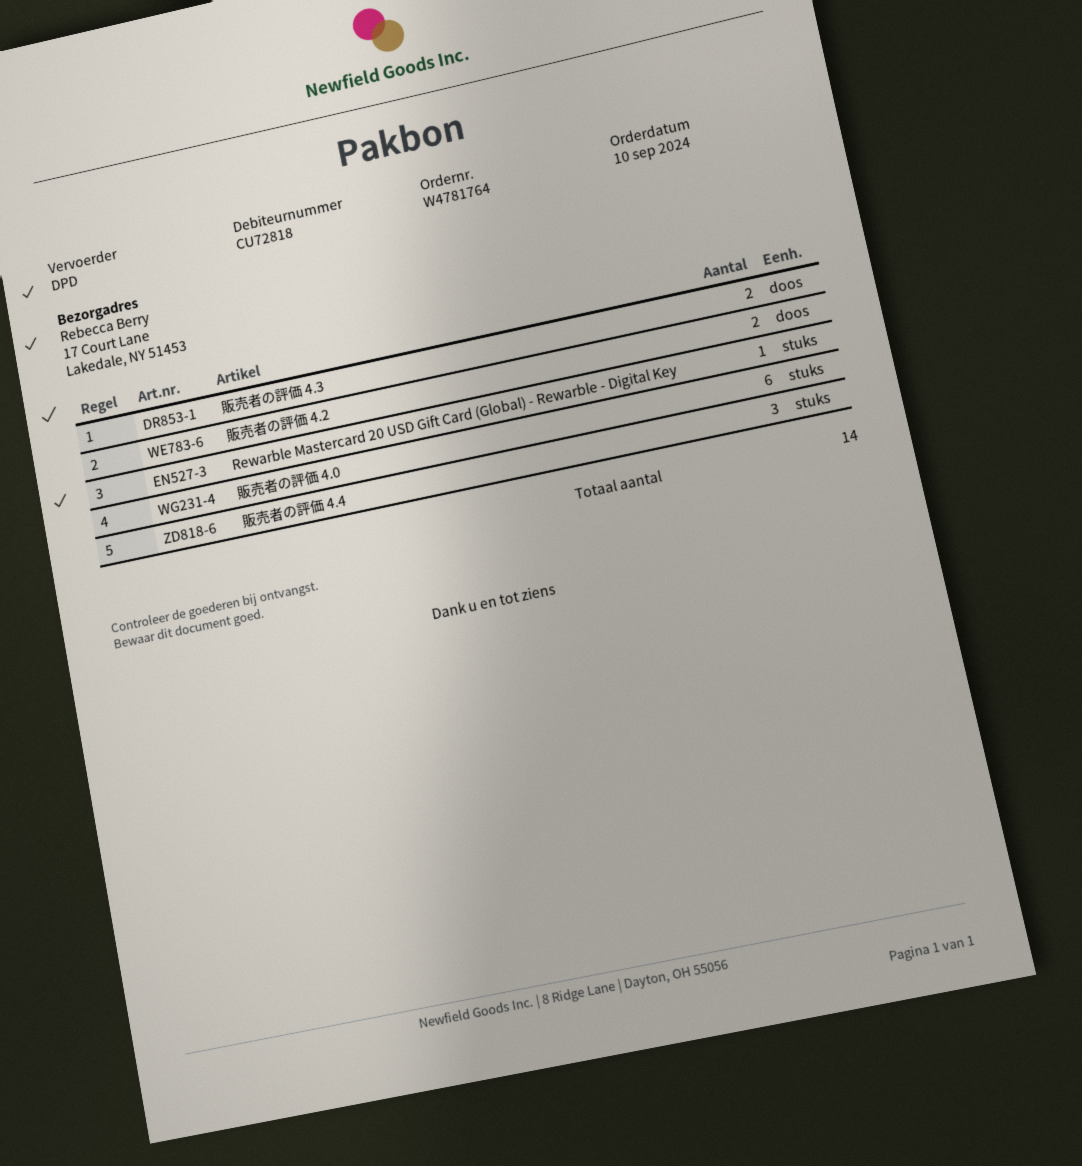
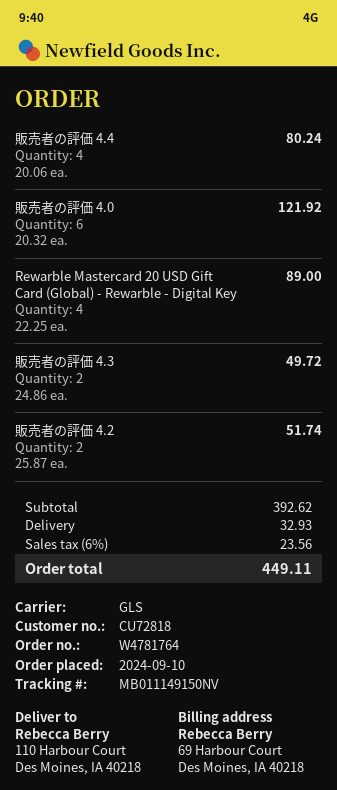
shipping method: DPD -> GLS
ship to: 17 Court Lane, Lakedale, NY 51453 -> 110 Harbour Court, Des Moines, IA 40218
Rewarble Mastercard 20 USD Gift Card (Global) - Rewarble - Digital Key: 1 -> 4
販売者の評価 4.4: 3 -> 4

